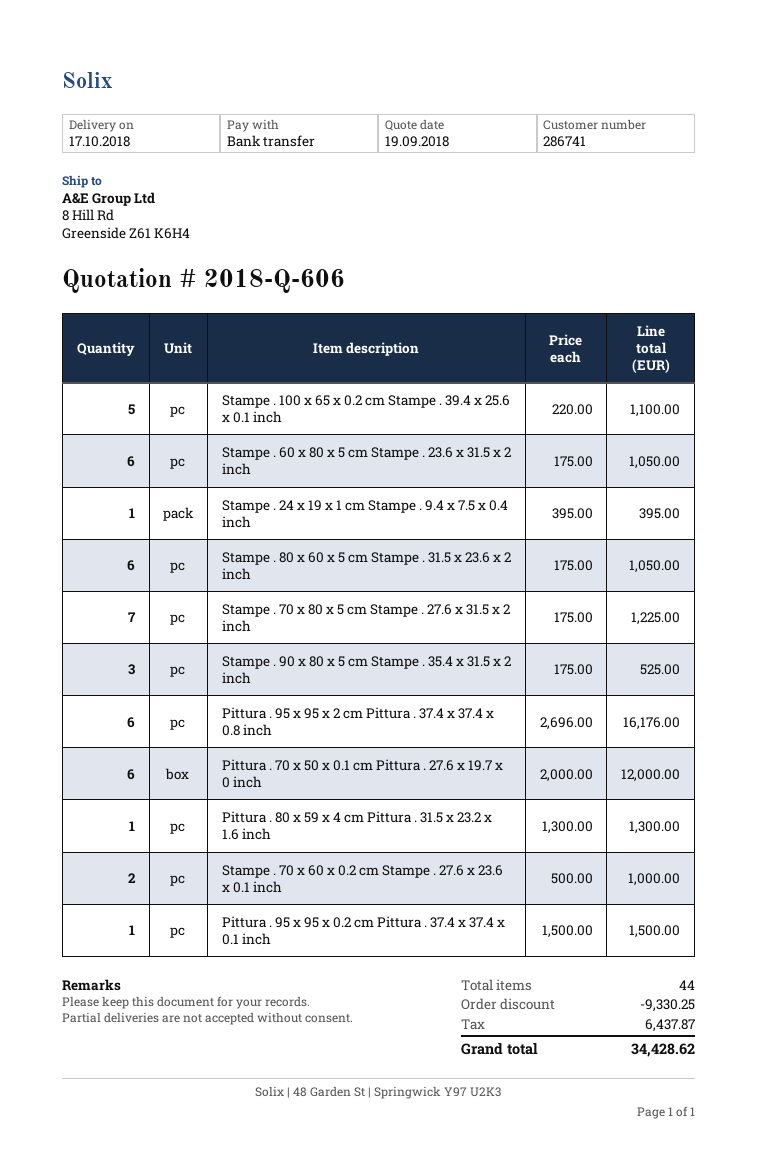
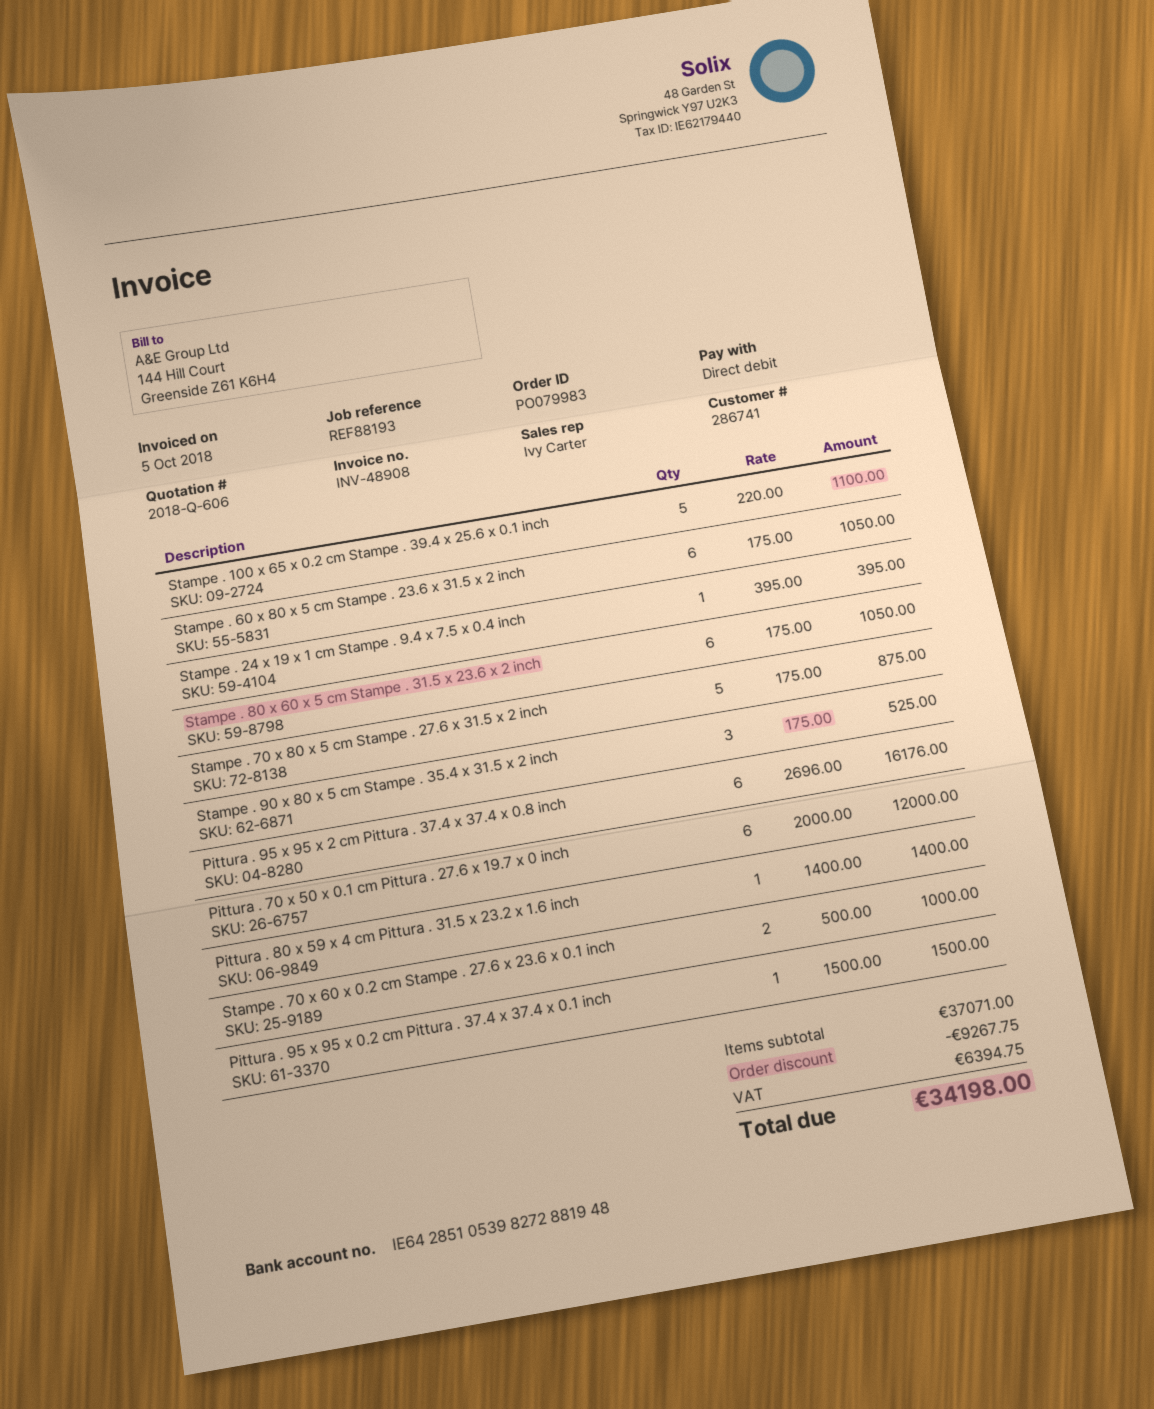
payment method: bank transfer -> direct debit
Stampe . 70 x 80 x 5 cm Stampe . 27.6 x 31.5 x 2 inch: 7 x 175.00 = 1225.00 -> 5 x 175.00 = 875.00
Pittura . 80 x 59 x 4 cm Pittura . 31.5 x 23.2 x 1.6 inch: 1 x 1300.00 = 1300.00 -> 1 x 1400.00 = 1400.00
discount: 9330.25 -> 9267.75
tax: 6437.87 -> 6394.75
total: 34428.62 -> 34198.00

